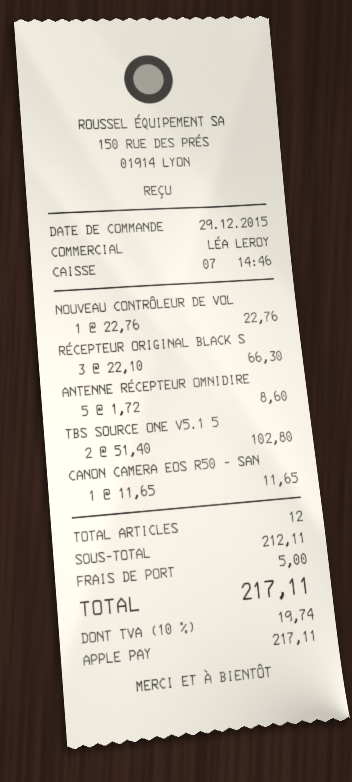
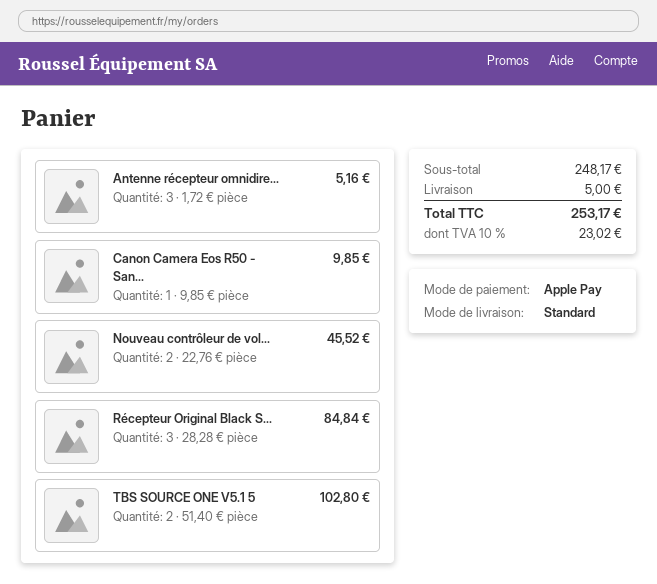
NOUVEAU CONTRÔLEUR DE VOL: 1 x 22.76 = 22.76 -> 2 x 22.76 = 45.52
RÉCEPTEUR ORIGINAL BLACK S: 3 x 22.10 = 66.30 -> 3 x 28.28 = 84.84
ANTENNE RÉCEPTEUR OMNIDIRE: 5 x 1.72 = 8.60 -> 3 x 1.72 = 5.16
CANON CAMERA EOS R50 - SAN: 1 x 11.65 = 11.65 -> 1 x 9.85 = 9.85
subtotal: 212.11 -> 248.17
tax: 10% = 19.74 -> 10% = 23.02
total: 217.11 -> 253.17

